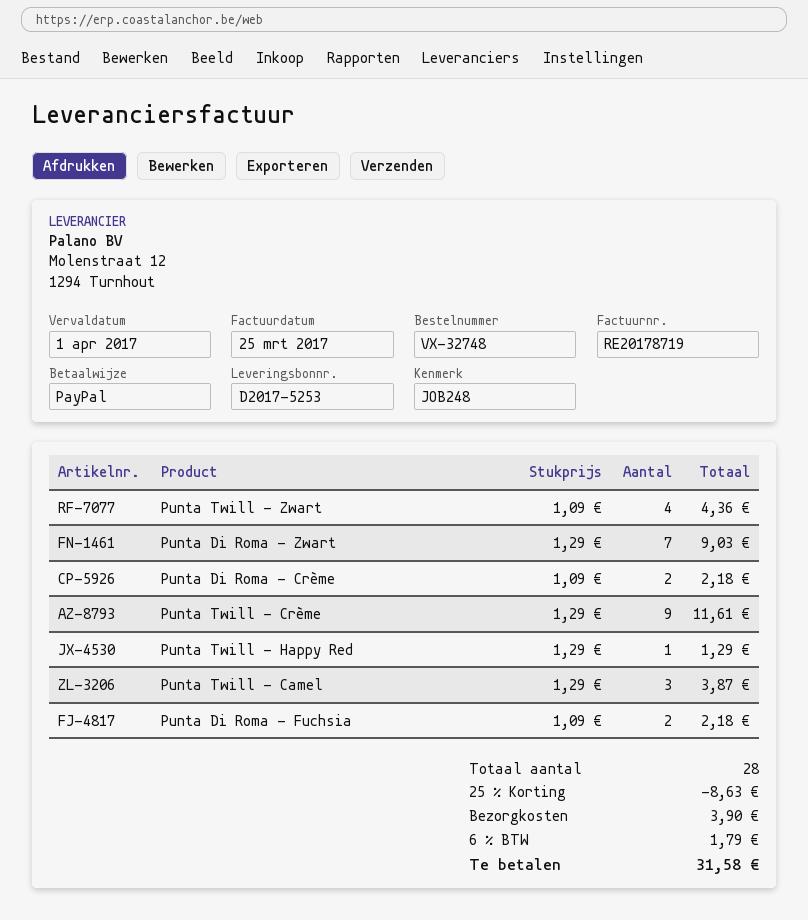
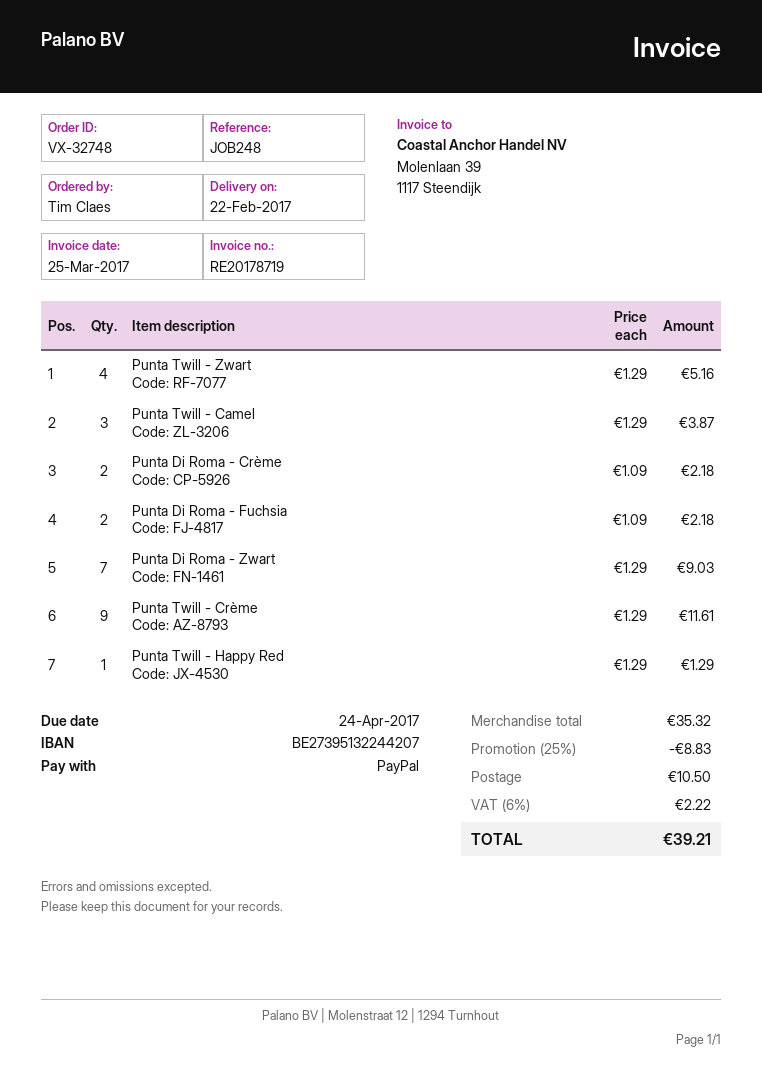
due date: 2017-04-01 -> 2017-04-24
Punta Twill - Zwart: 4 x 1.09 = 4.36 -> 4 x 1.29 = 5.16
discount: 25% = 8.63 -> 25% = 8.83
shipping: 3.90 -> 10.50
tax: 6% = 1.79 -> 6% = 2.22
total: 31.58 -> 39.21

